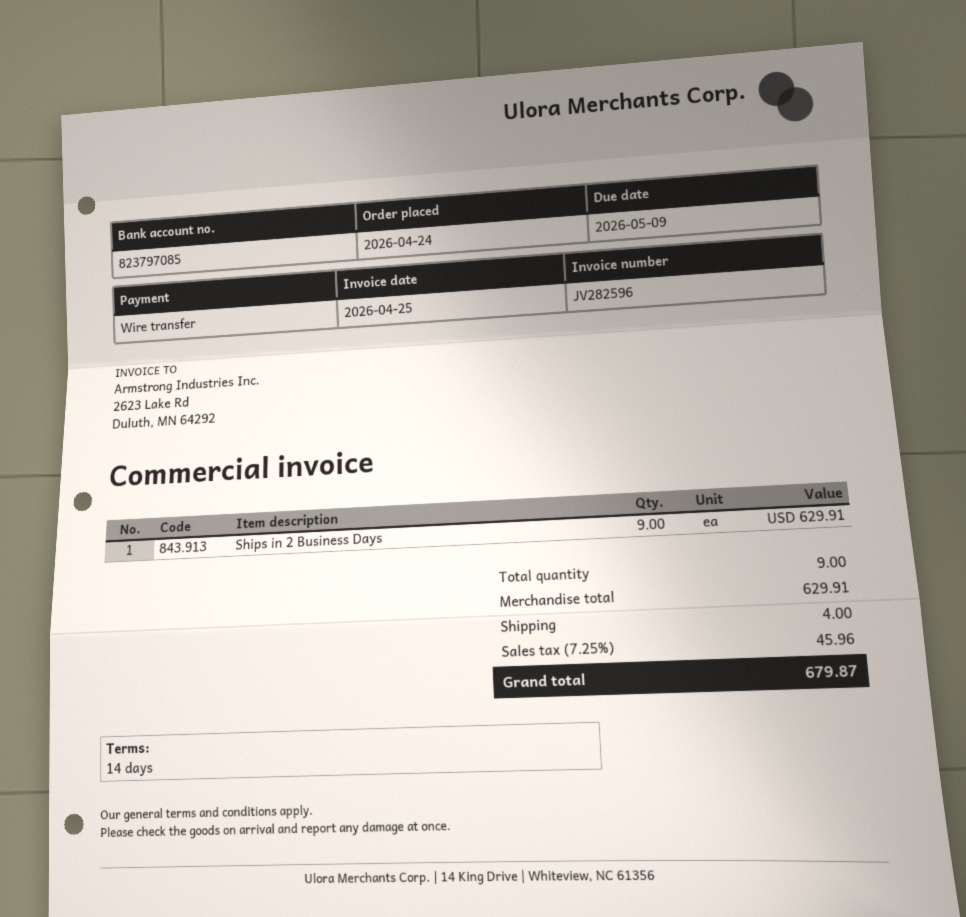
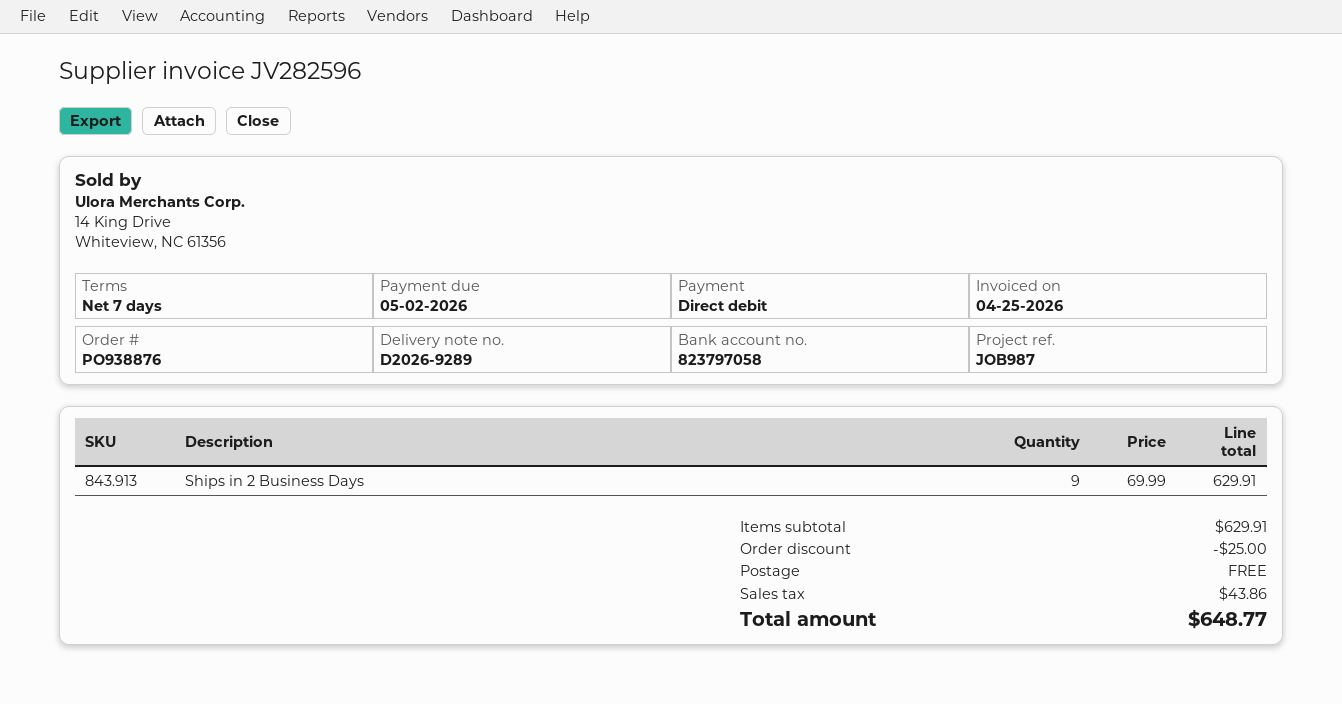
payment terms: 14 days -> 7 days
due date: 2026-05-09 -> 2026-05-02
payment method: bank transfer -> direct debit
bank account: 823797085 -> 823797058
discount: none -> 25.00
shipping: 4.00 -> 0.00
tax: 45.96 -> 43.86
total: 679.87 -> 648.77

